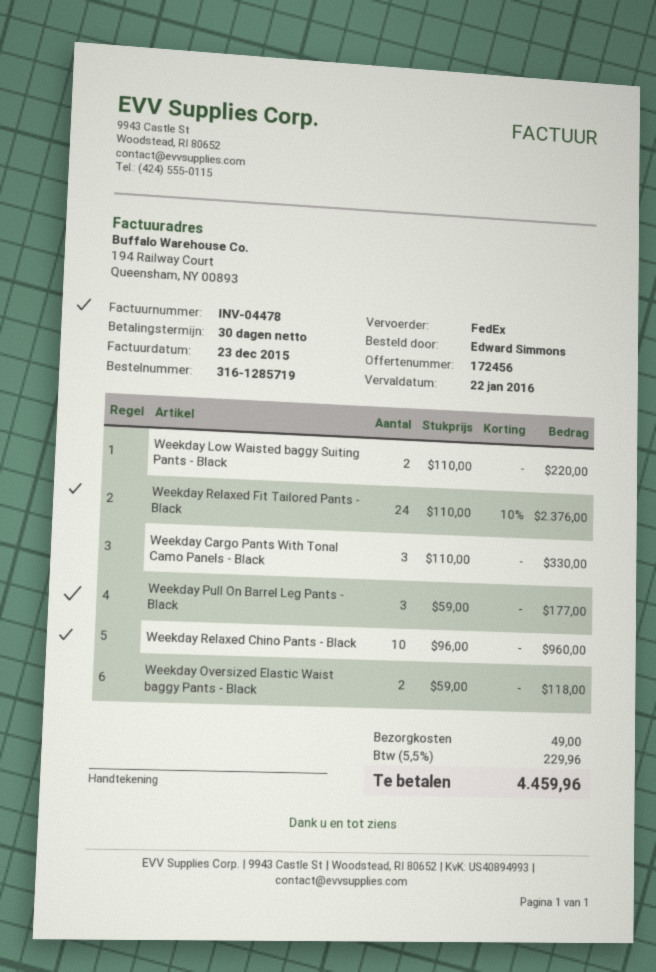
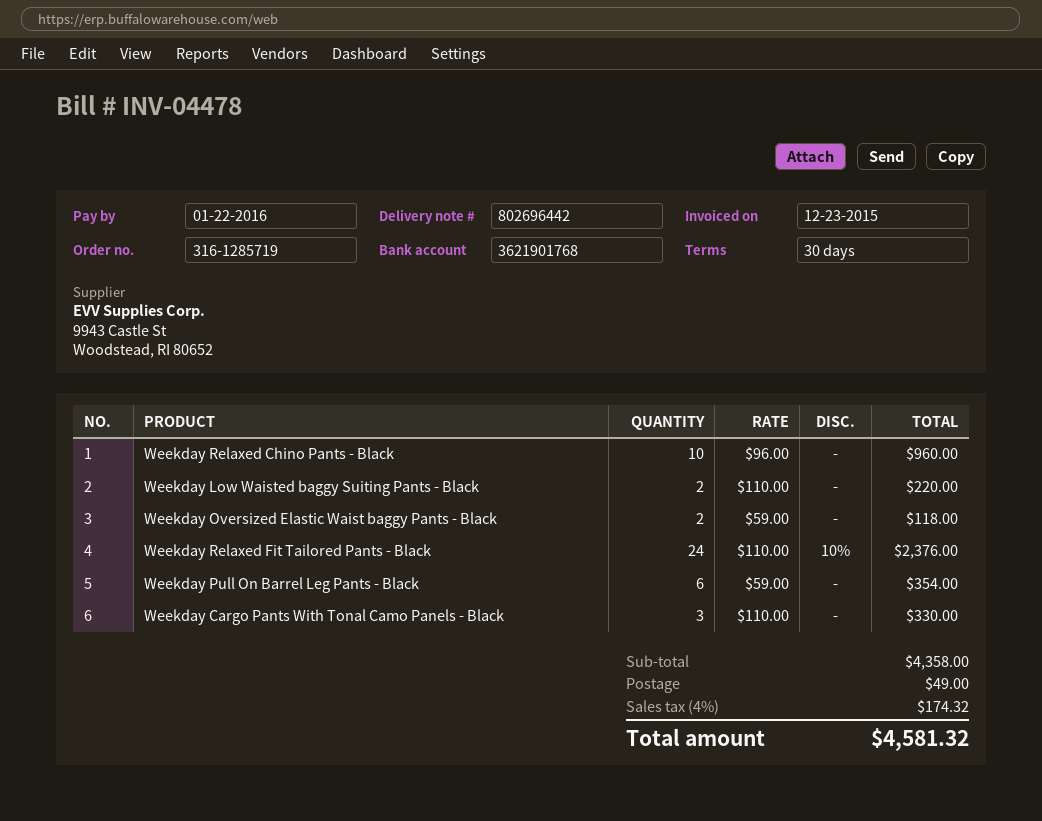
Weekday Pull On Barrel Leg Pants - Black: 3 x 59.00 = 177.00 -> 6 x 59.00 = 354.00
tax: 5.5% = 229.96 -> 4% = 174.32
total: 4459.96 -> 4581.32

